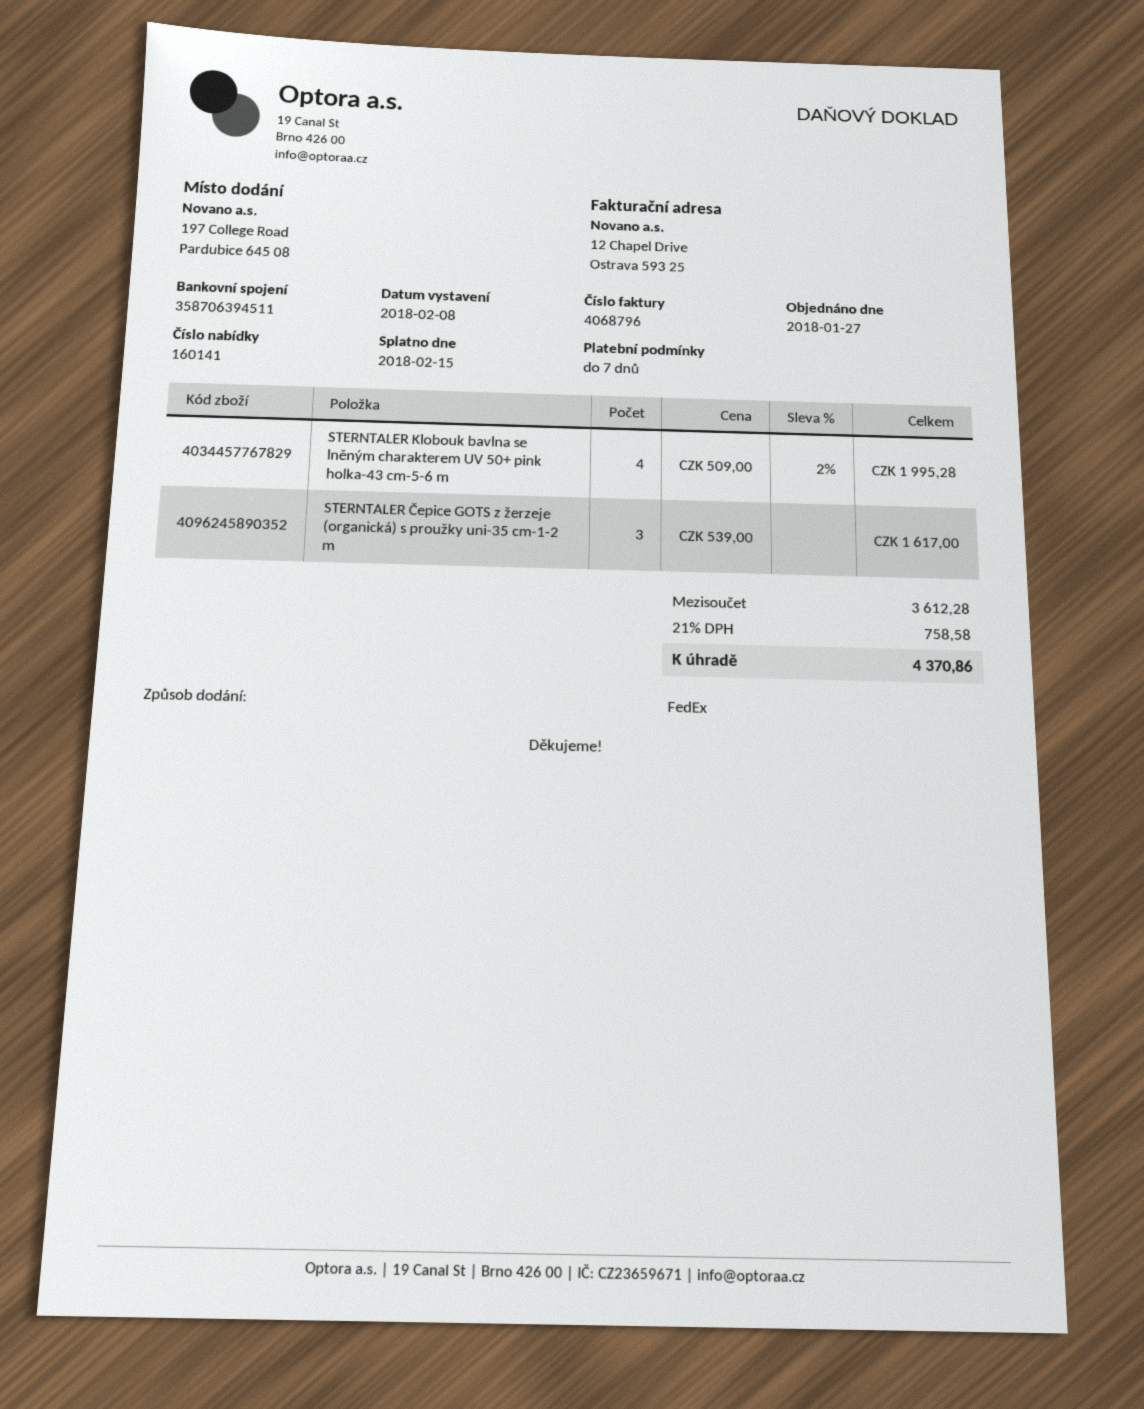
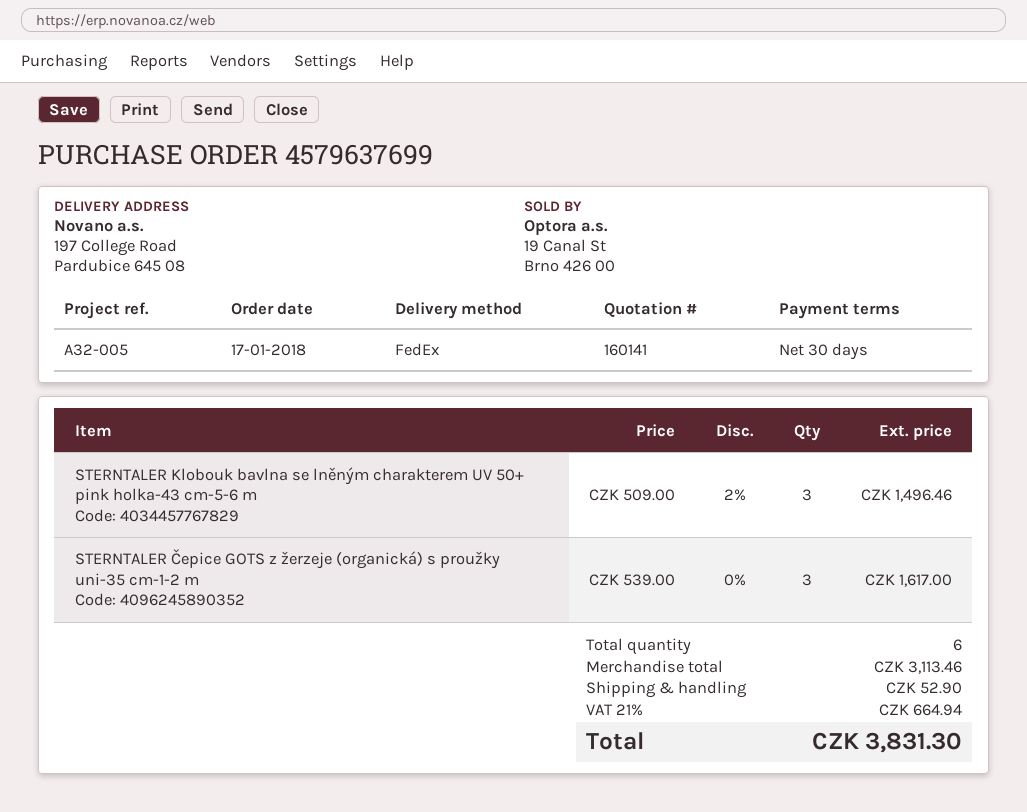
order date: 2018-01-27 -> 2018-01-17
payment terms: 7 days -> 30 days
STERNTALER Klobouk bavlna se lněným charakterem UV 50+ pink holka-43 cm-5-6 m: 4 x 509.00 - 2% = 1995.28 -> 3 x 509.00 - 2% = 1496.46
subtotal: 3612.28 -> 3113.46
shipping: none -> 52.90
tax: 21% = 758.58 -> 21% = 664.94
total: 4370.86 -> 3831.30

